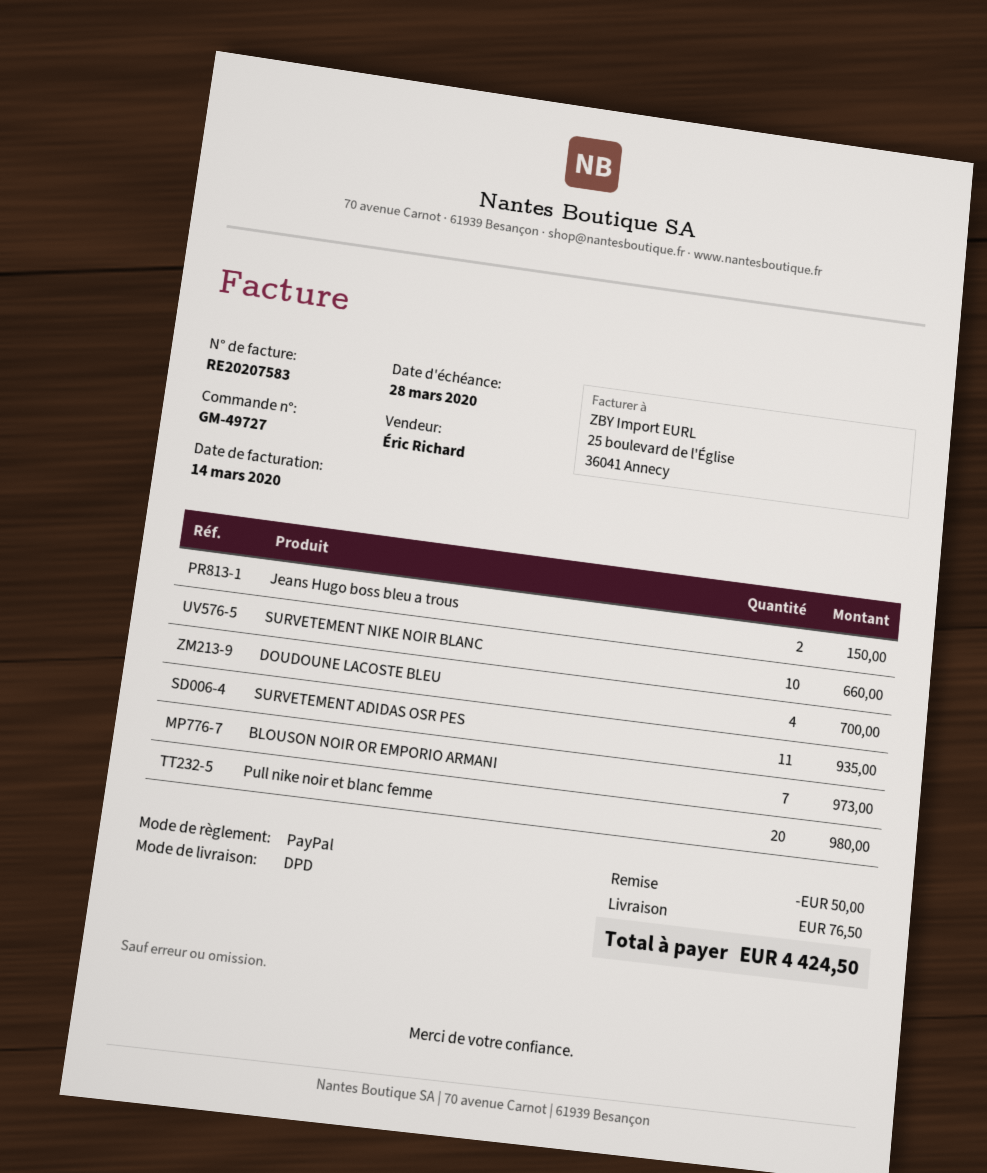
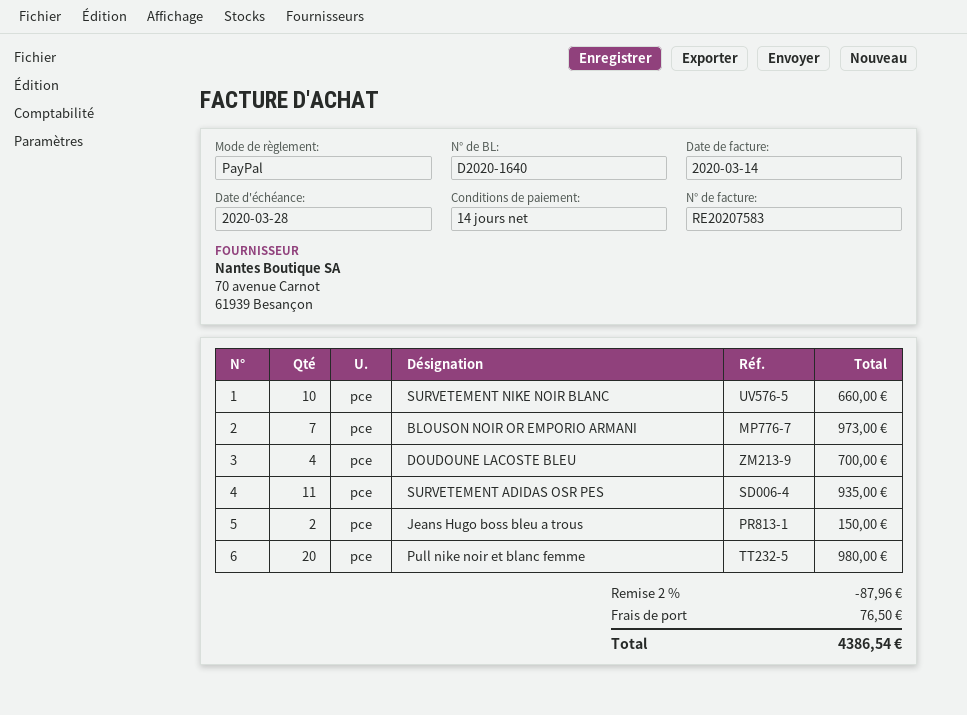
discount: 50.00 -> 87.96
total: 4424.50 -> 4386.54

